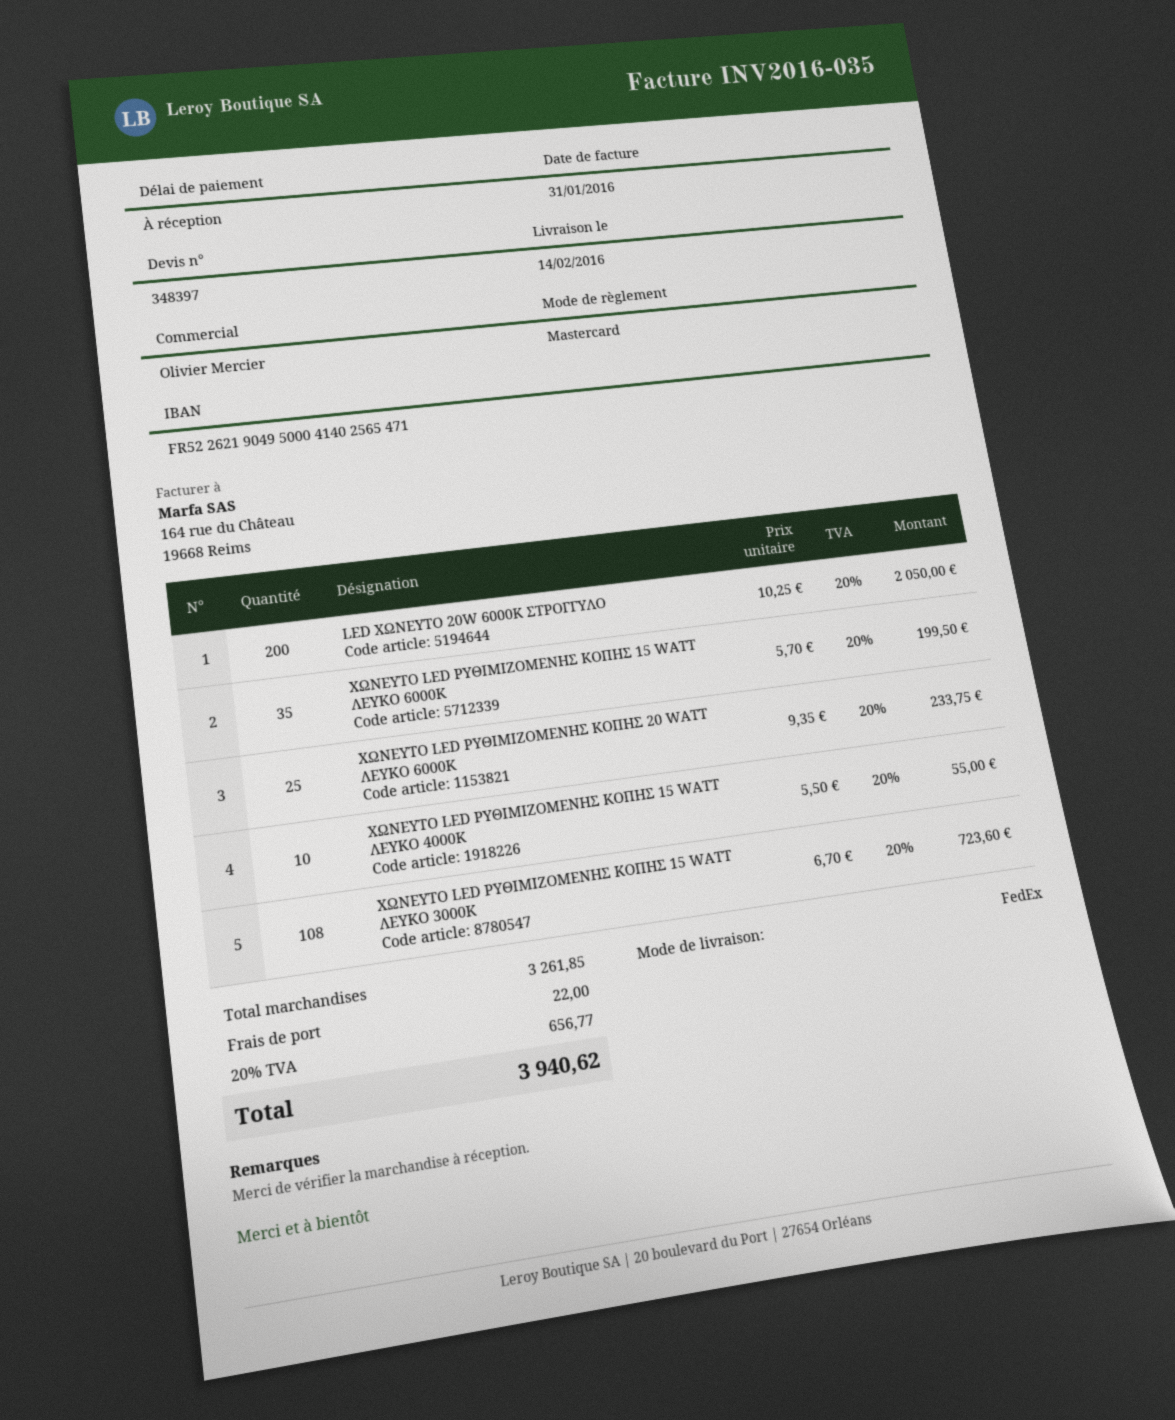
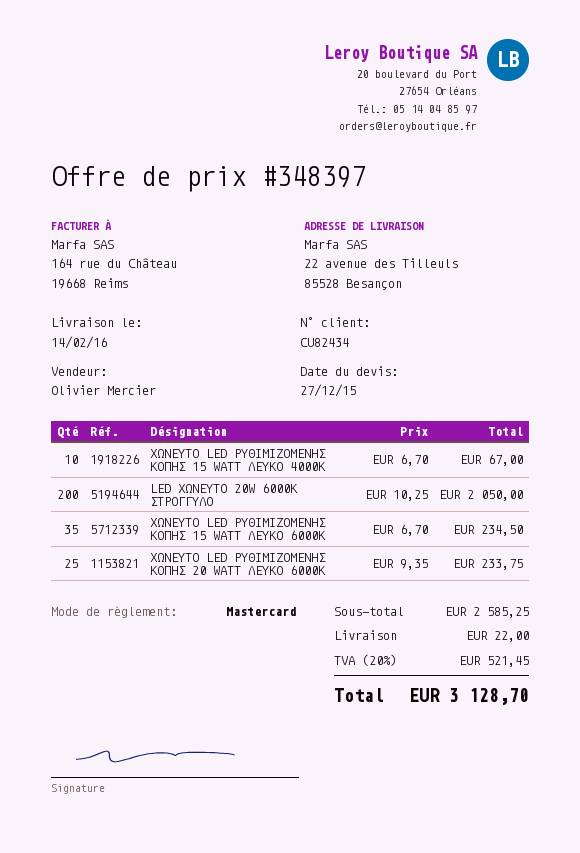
ΧΩΝΕΥΤΟ LED ΡΥΘΙΜΙΖΟΜΕΝΗΣ ΚΟΠΗΣ 15 WATT ΛΕΥΚΟ 6000Κ: 35 x 5.70 = 199.50 -> 35 x 6.70 = 234.50
ΧΩΝΕΥΤΟ LED ΡΥΘΙΜΙΖΟΜΕΝΗΣ ΚΟΠΗΣ 15 WATT ΛΕΥΚΟ 4000Κ: 10 x 5.50 = 55.00 -> 10 x 6.70 = 67.00
ΧΩΝΕΥΤΟ LED ΡΥΘΙΜΙΖΟΜΕΝΗΣ ΚΟΠΗΣ 15 WATT ΛΕΥΚΟ 3000Κ: 108 x 6.70 = 723.60 -> none
subtotal: 3261.85 -> 2585.25
tax: 20% = 656.77 -> 20% = 521.45
total: 3940.62 -> 3128.70

